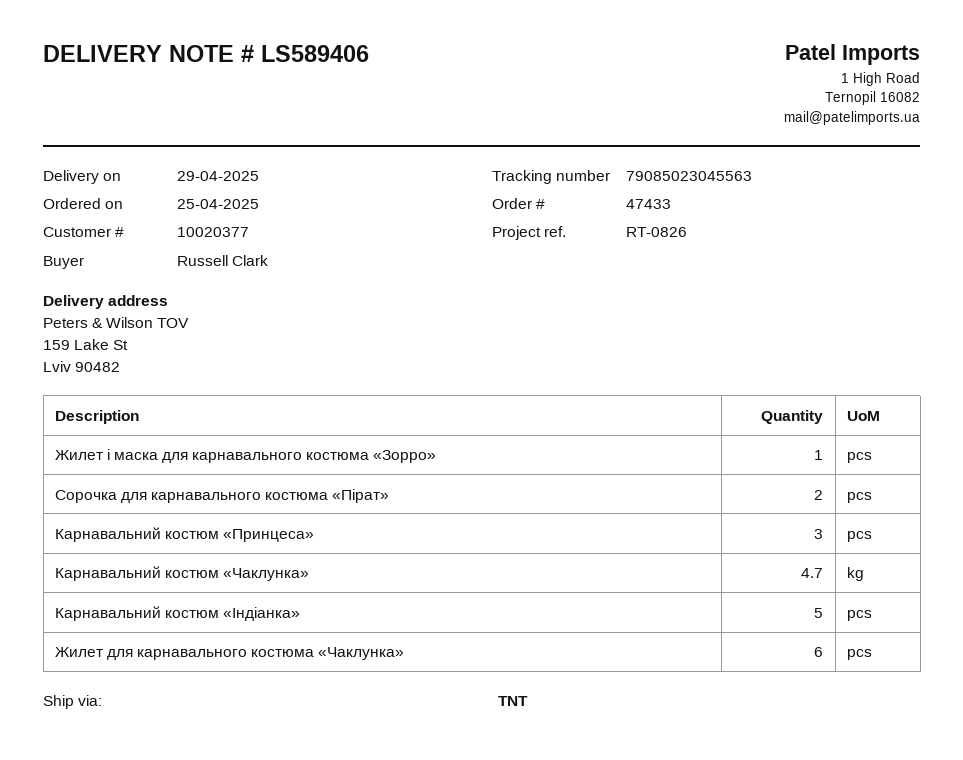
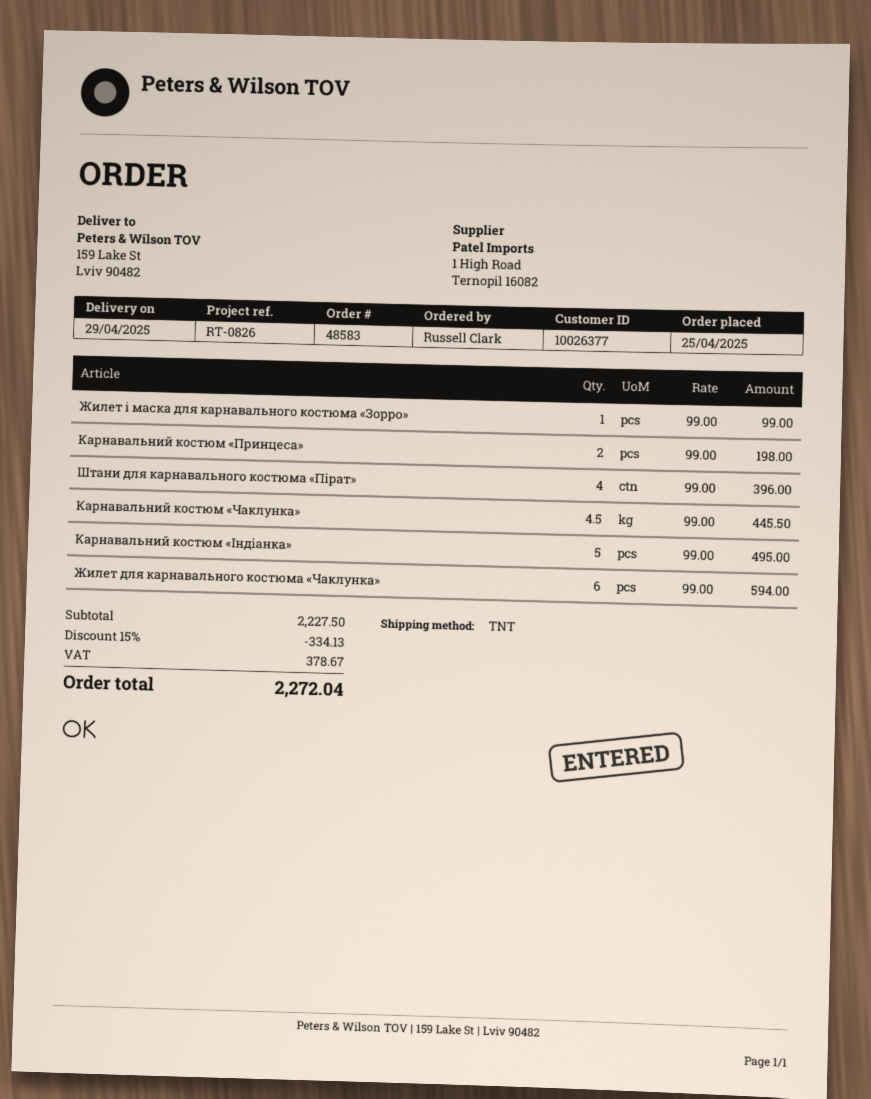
order number: 47433 -> 48583
customer number: 10020377 -> 10026377
Сорочка для карнавального костюма «Пірат»: 2 -> none
Карнавальний костюм «Принцеса»: 3 -> 2
Карнавальний костюм «Чаклунка»: 4.7 -> 4.5
Штани для карнавального костюма «Пірат»: none -> 4

